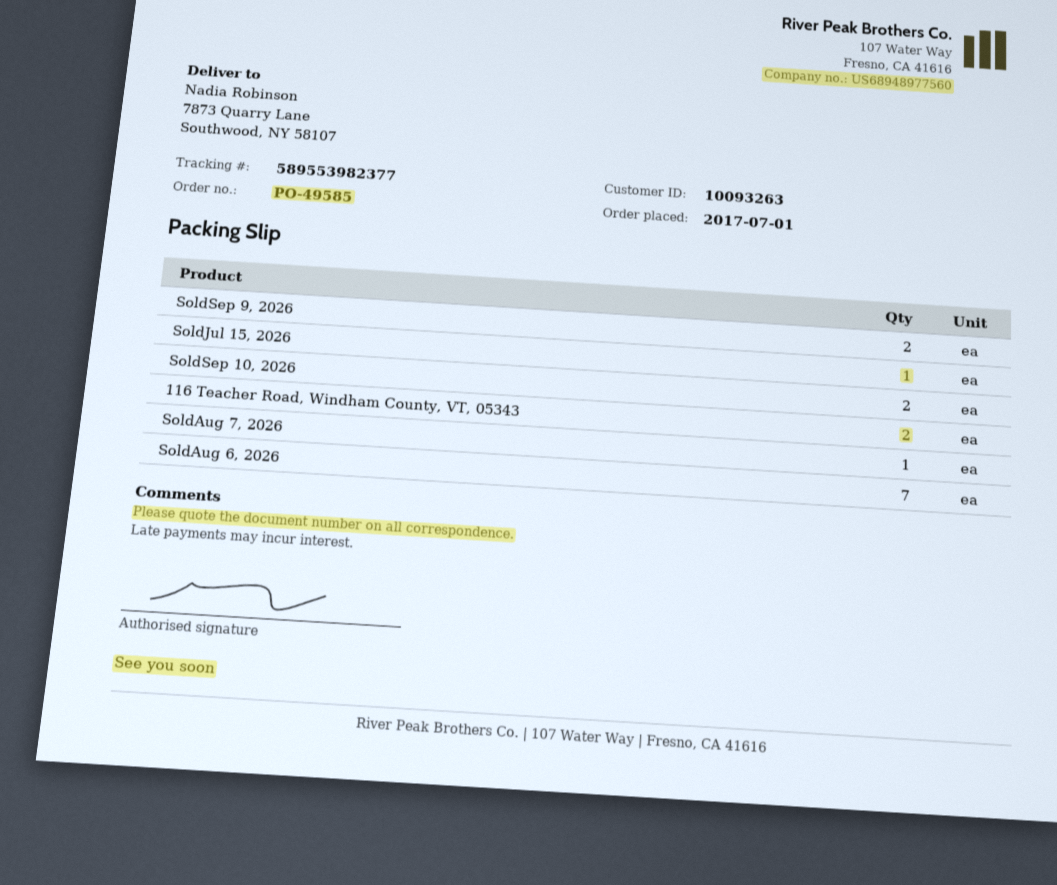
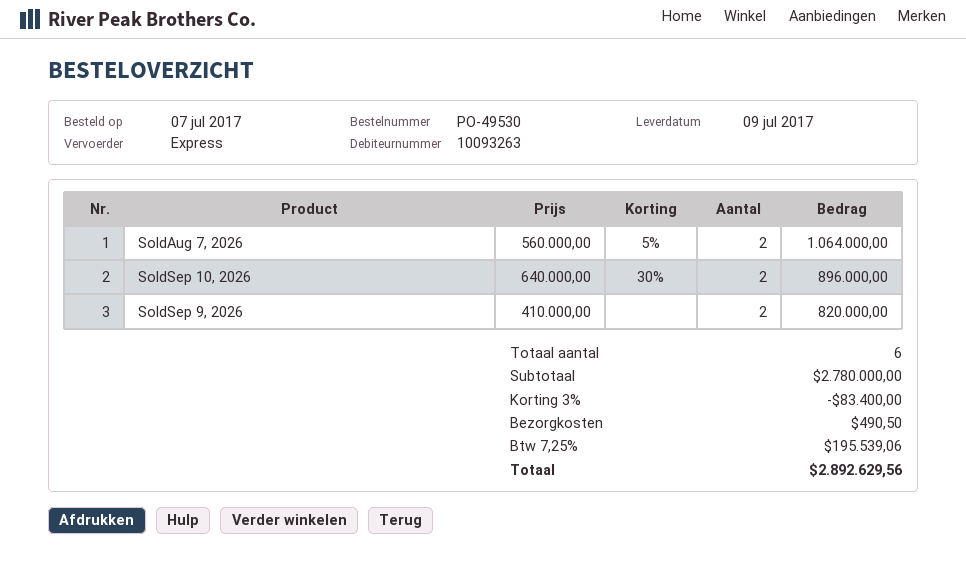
order number: PO-49585 -> PO-49530
order date: 2017-07-01 -> 2017-07-07
SoldJul 15, 2026: 1 -> none
116 Teacher Road, Windham County, VT, 05343: 2 -> none
SoldAug 7, 2026: 1 -> 2
SoldAug 6, 2026: 7 -> none

